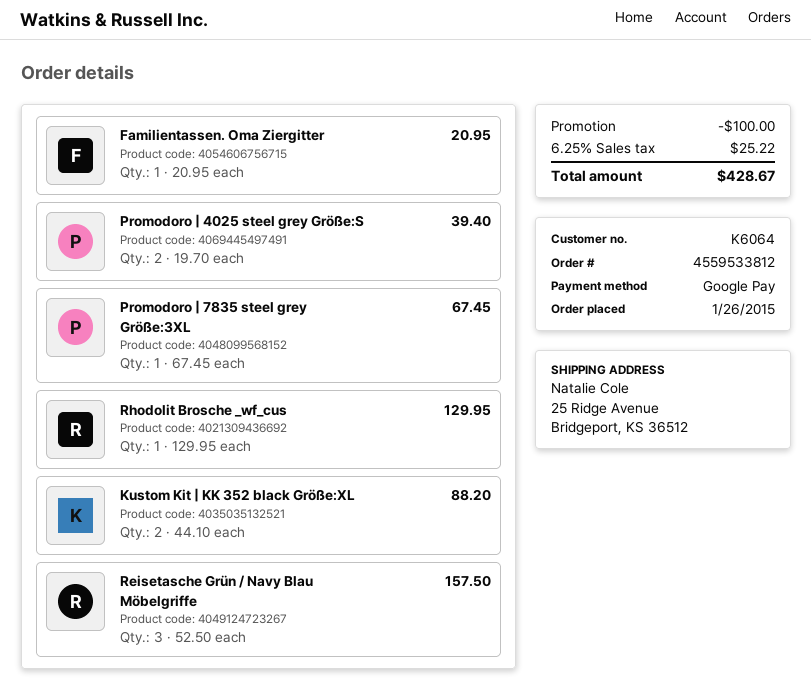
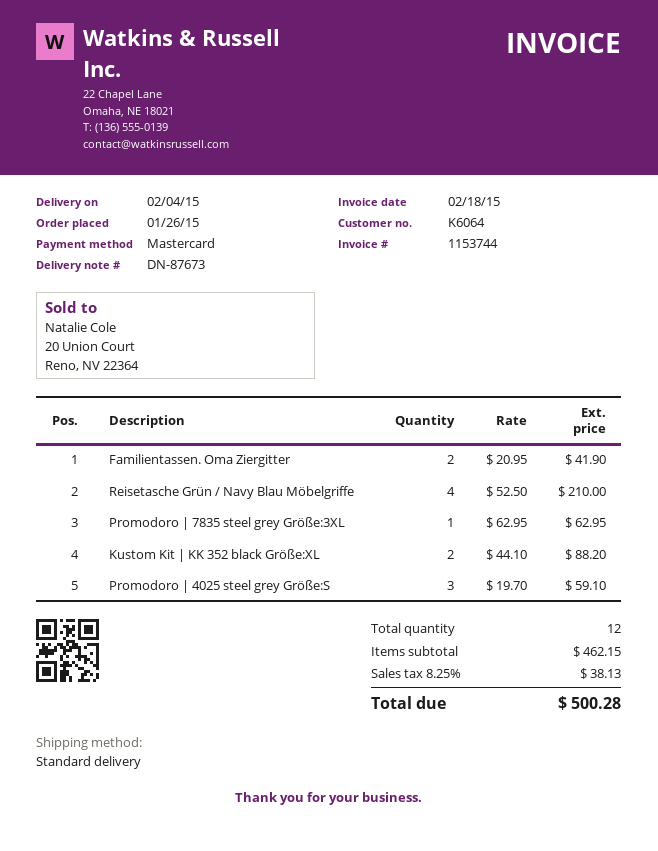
payment method: Google Pay -> Mastercard
Familientassen. Oma Ziergitter: 1 x 20.95 = 20.95 -> 2 x 20.95 = 41.90
Promodoro | 4025 steel grey Größe:S: 2 x 19.70 = 39.40 -> 3 x 19.70 = 59.10
Promodoro | 7835 steel grey Größe:3XL: 1 x 67.45 = 67.45 -> 1 x 62.95 = 62.95
Rhodolit Brosche _wf_cus: 1 x 129.95 = 129.95 -> none
Reisetasche Grün / Navy Blau Möbelgriffe: 3 x 52.50 = 157.50 -> 4 x 52.50 = 210.00
discount: 100.00 -> none
tax: 6.25% = 25.22 -> 8.25% = 38.13
total: 428.67 -> 500.28

